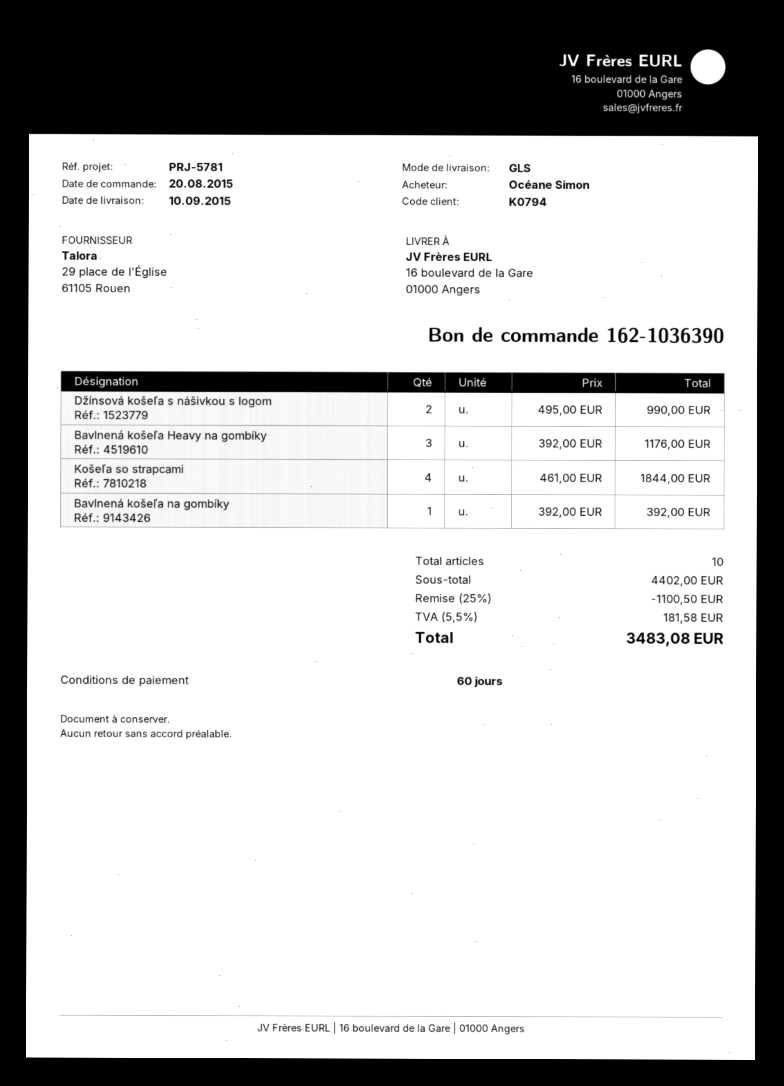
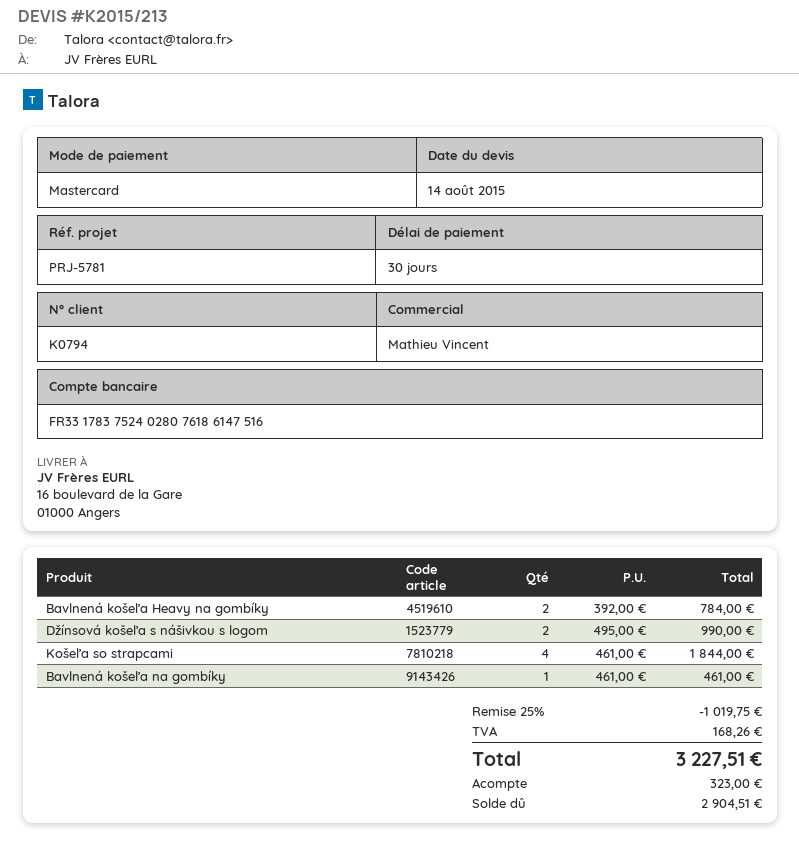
payment terms: 60 days -> 30 days
Bavlnená košeľa Heavy na gombíky: 3 x 392.00 = 1176.00 -> 2 x 392.00 = 784.00
Bavlnená košeľa na gombíky: 1 x 392.00 = 392.00 -> 1 x 461.00 = 461.00
discount: 25% = 1100.50 -> 25% = 1019.75
tax: 181.58 -> 168.26
total: 3483.08 -> 3227.51

